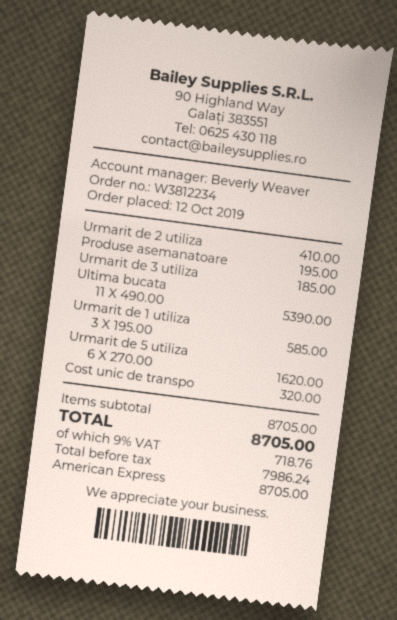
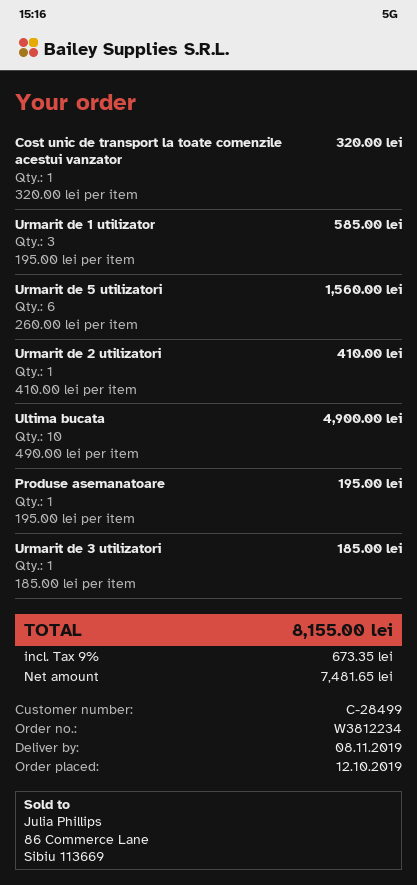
Ultima bucata: 11 x 490.00 = 5390.00 -> 10 x 490.00 = 4900.00
Urmarit de 5 utiliza: 6 x 270.00 = 1620.00 -> 6 x 260.00 = 1560.00
net: 7986.24 -> 7481.65
tax: 9% = 718.76 -> 9% = 673.35
total: 8705.00 -> 8155.00

